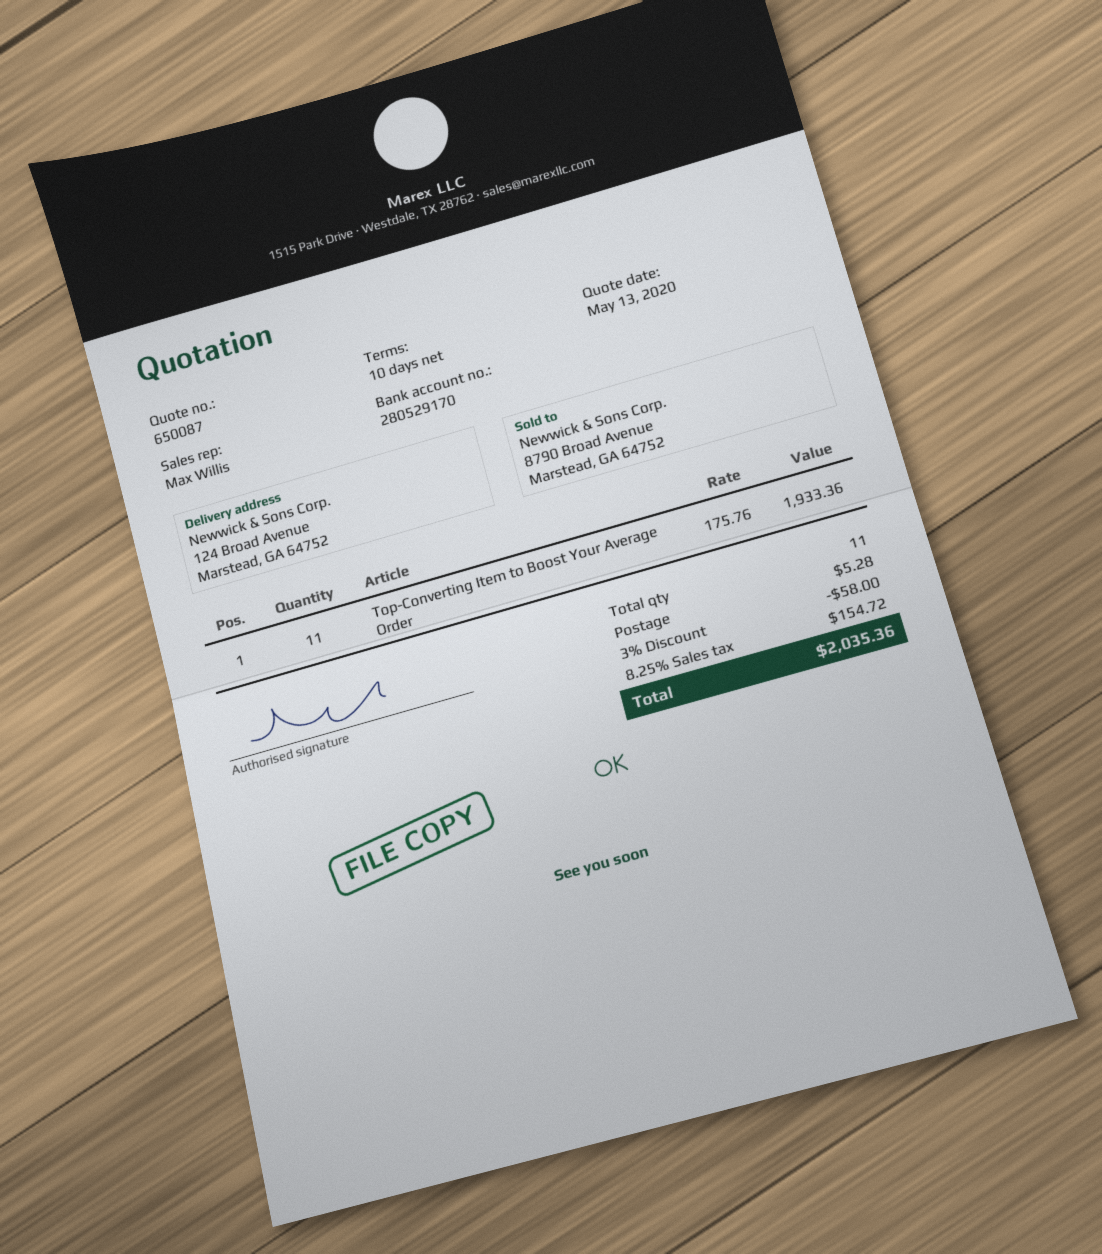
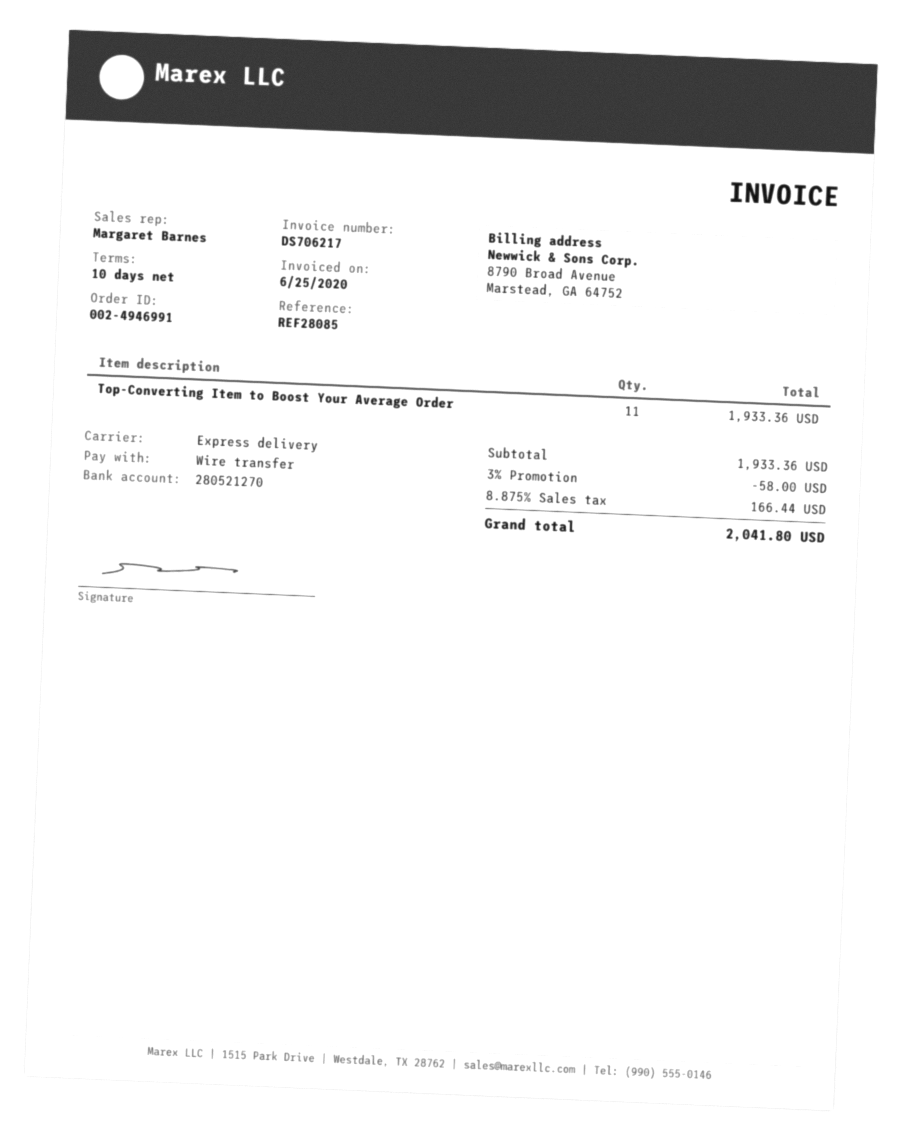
sales rep: Max Willis -> Margaret Barnes
bank account: 280529170 -> 280521270
shipping: 5.28 -> none
tax: 8.25% = 154.72 -> 8.875% = 166.44
total: 2035.36 -> 2041.80

